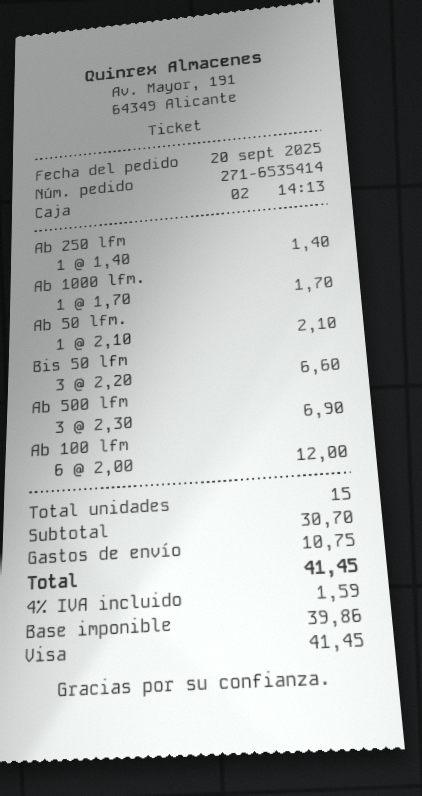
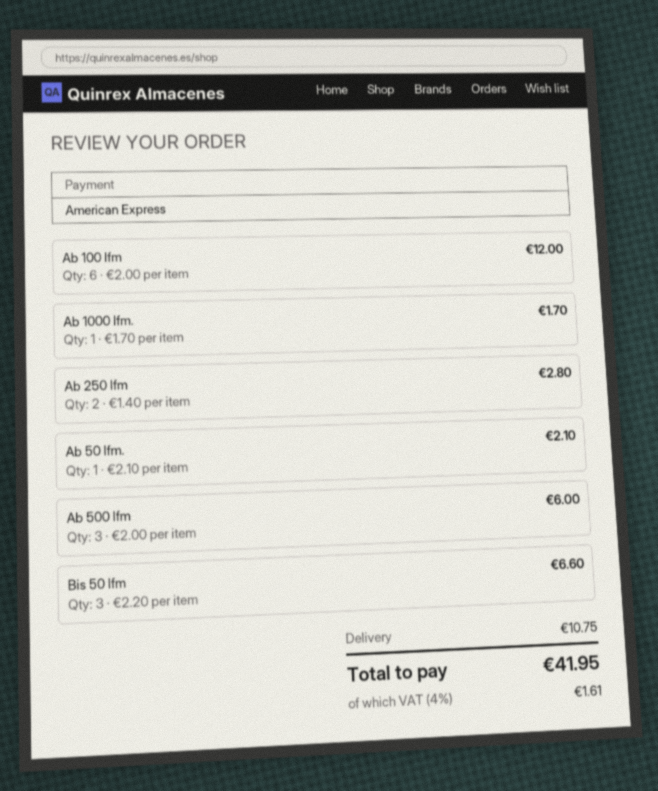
payment method: Visa -> American Express
Ab 250 lfm: 1 x 1.40 = 1.40 -> 2 x 1.40 = 2.80
Ab 500 lfm: 3 x 2.30 = 6.90 -> 3 x 2.00 = 6.00
tax: 4% = 1.59 -> 4% = 1.61
total: 41.45 -> 41.95

